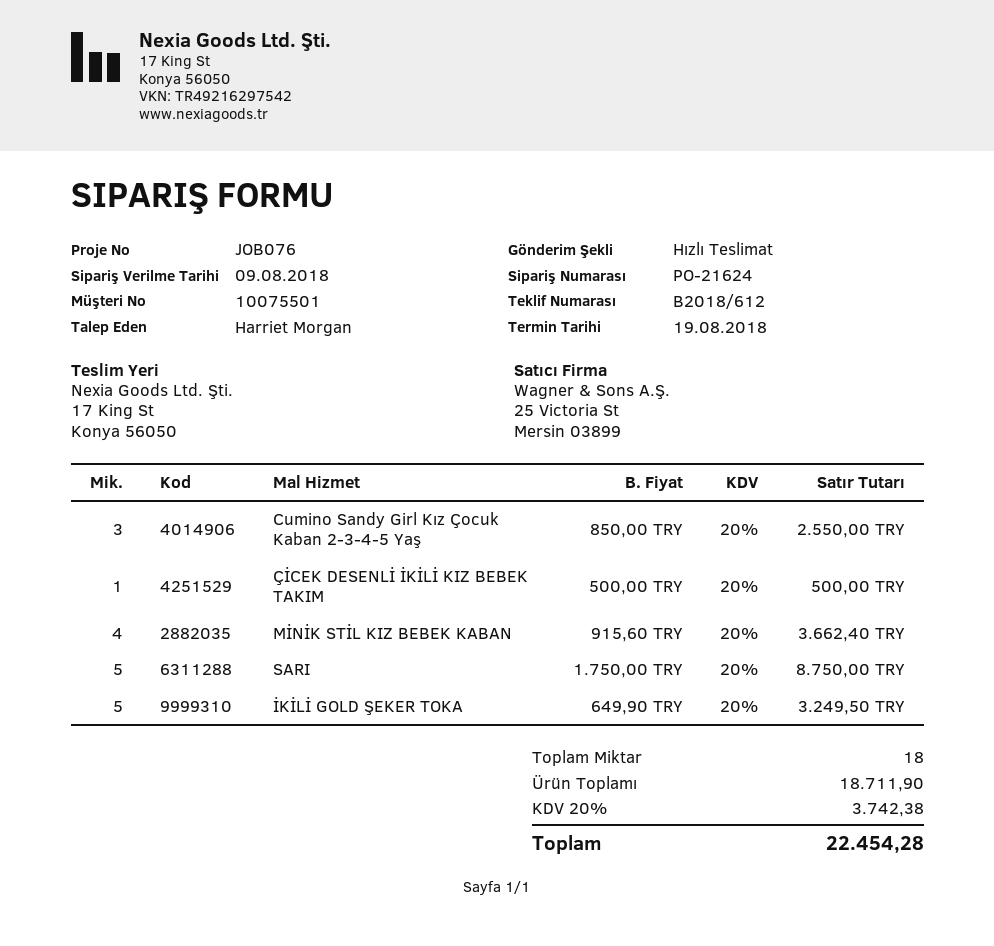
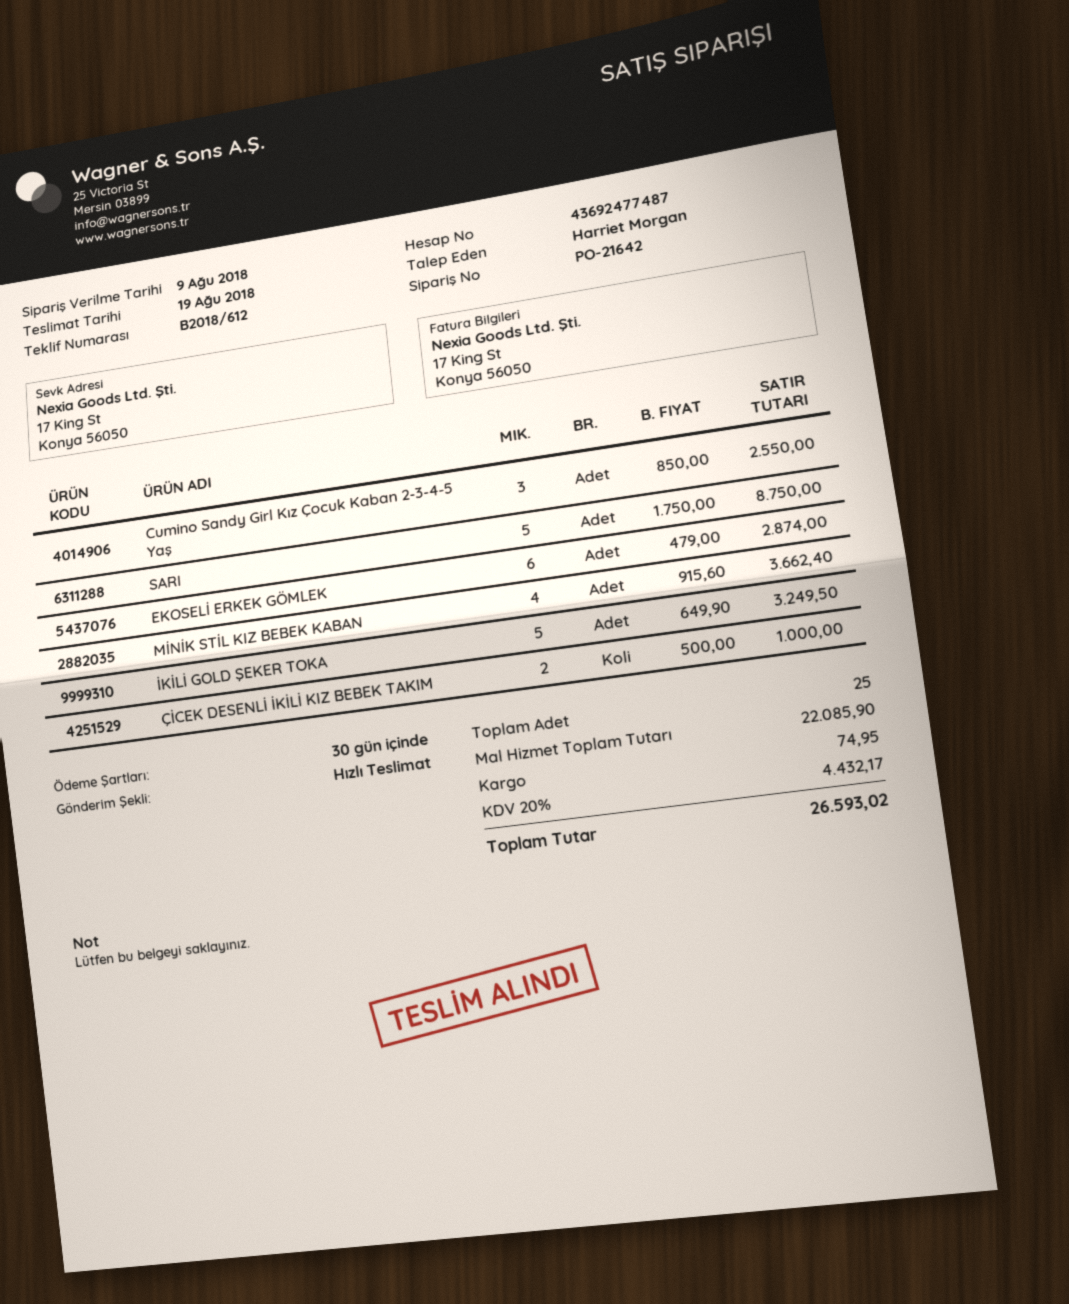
order number: PO-21624 -> PO-21642
ÇİCEK DESENLİ İKİLİ KIZ BEBEK TAKIM: 1 x 500.00 = 500.00 -> 2 x 500.00 = 1000.00
EKOSELİ ERKEK GÖMLEK: none -> 6 x 479.00 = 2874.00
total quantity: 18 -> 25
subtotal: 18711.90 -> 22085.90
shipping: none -> 74.95
tax: 20% = 3742.38 -> 20% = 4432.17
total: 22454.28 -> 26593.02

